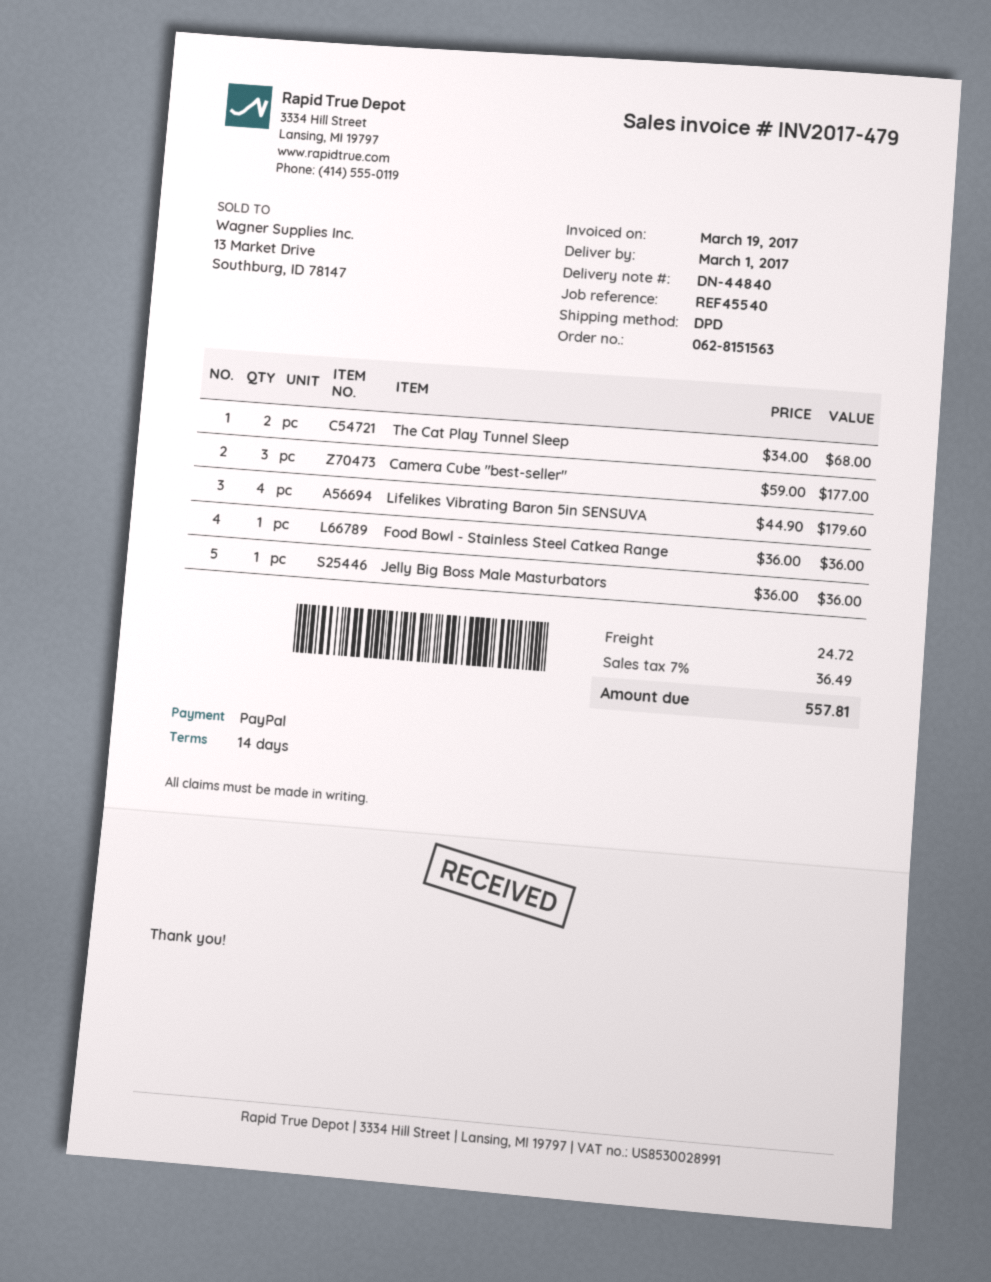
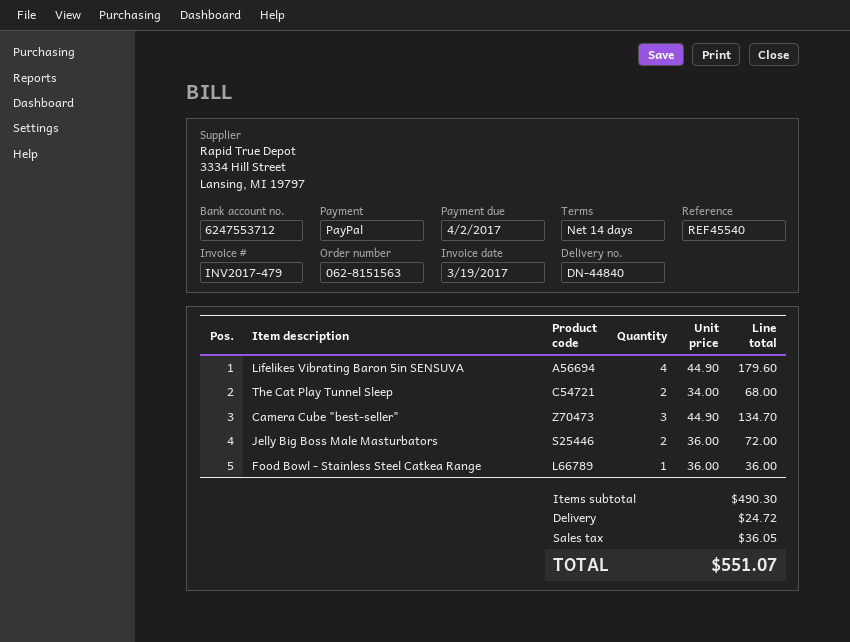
Camera Cube "best-seller": 3 x 59.00 = 177.00 -> 3 x 44.90 = 134.70
Jelly Big Boss Male Masturbators: 1 x 36.00 = 36.00 -> 2 x 36.00 = 72.00
tax: 36.49 -> 36.05
total: 557.81 -> 551.07

